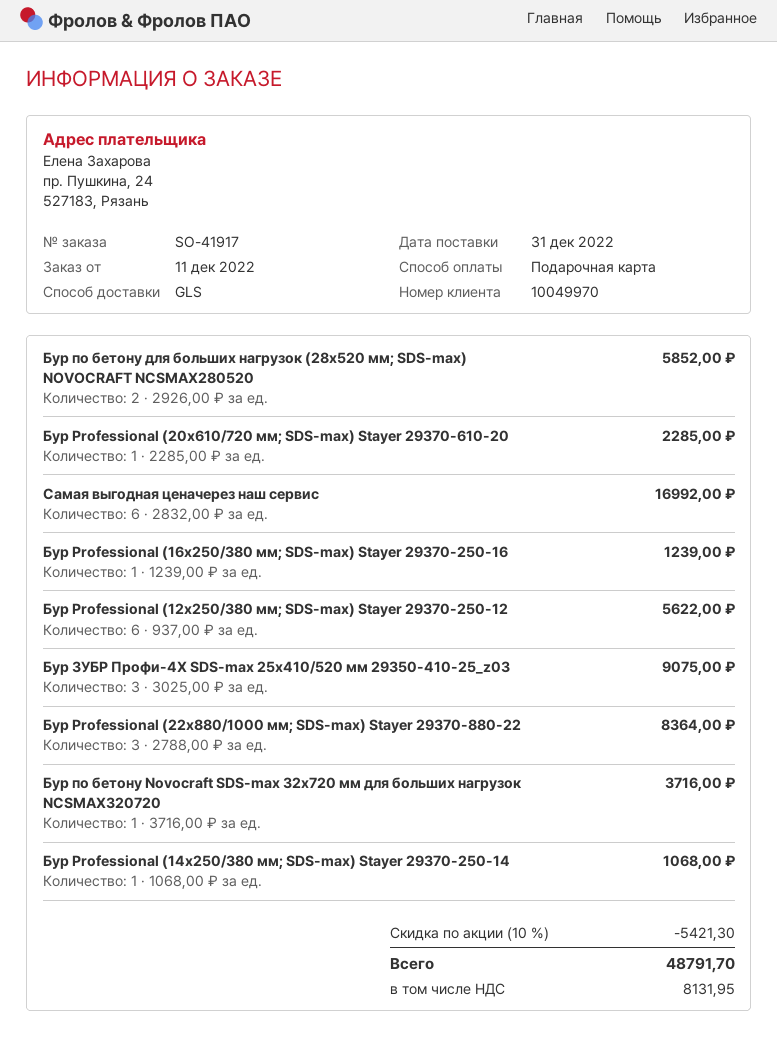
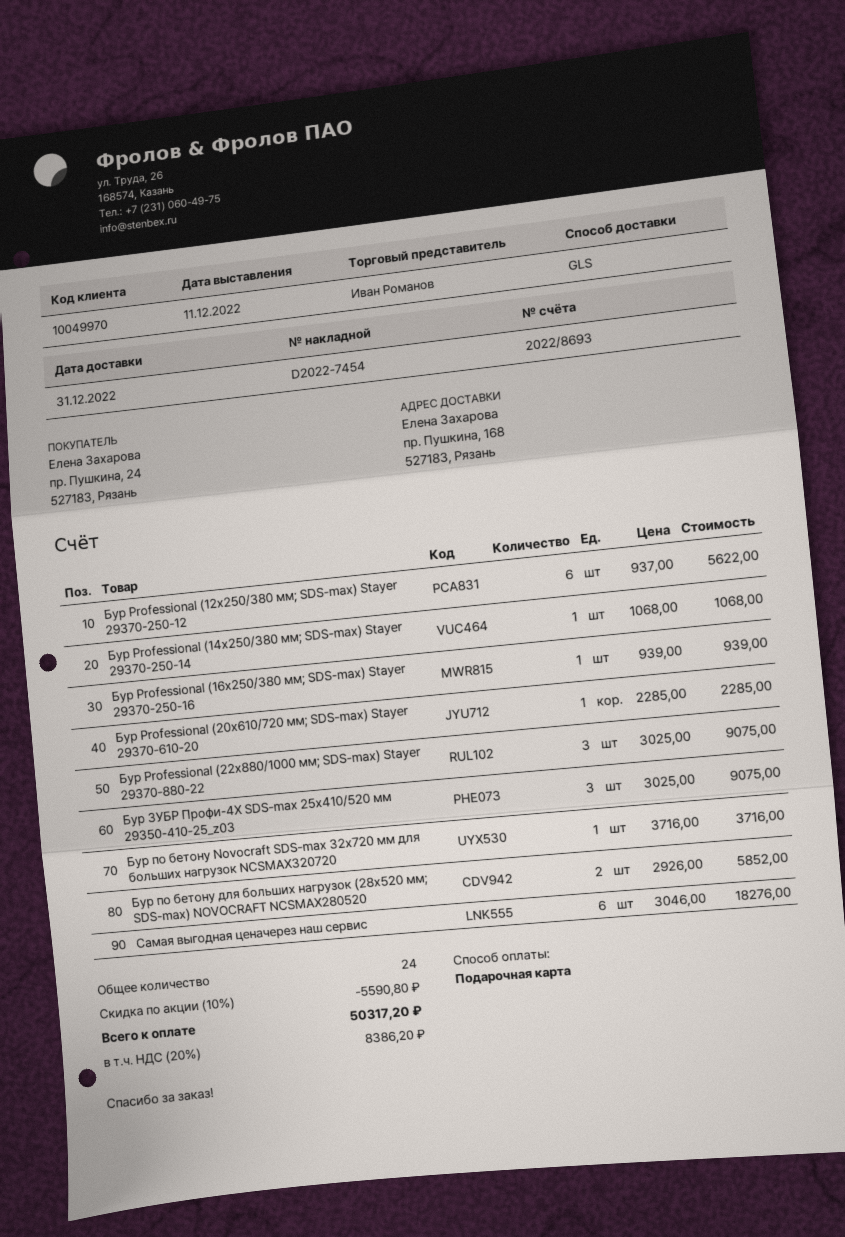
Самая выгодная ценачерез наш сервис: 6 x 2832.00 = 16992.00 -> 6 x 3046.00 = 18276.00
Бур Professional (16х250/380 мм; SDS-max) Stayer 29370-250-16: 1 x 1239.00 = 1239.00 -> 1 x 939.00 = 939.00
Бур Professional (22х880/1000 мм; SDS-max) Stayer 29370-880-22: 3 x 2788.00 = 8364.00 -> 3 x 3025.00 = 9075.00
discount: 10% = 5421.30 -> 10% = 5590.80
tax: 8131.95 -> 8386.20
total: 48791.70 -> 50317.20

